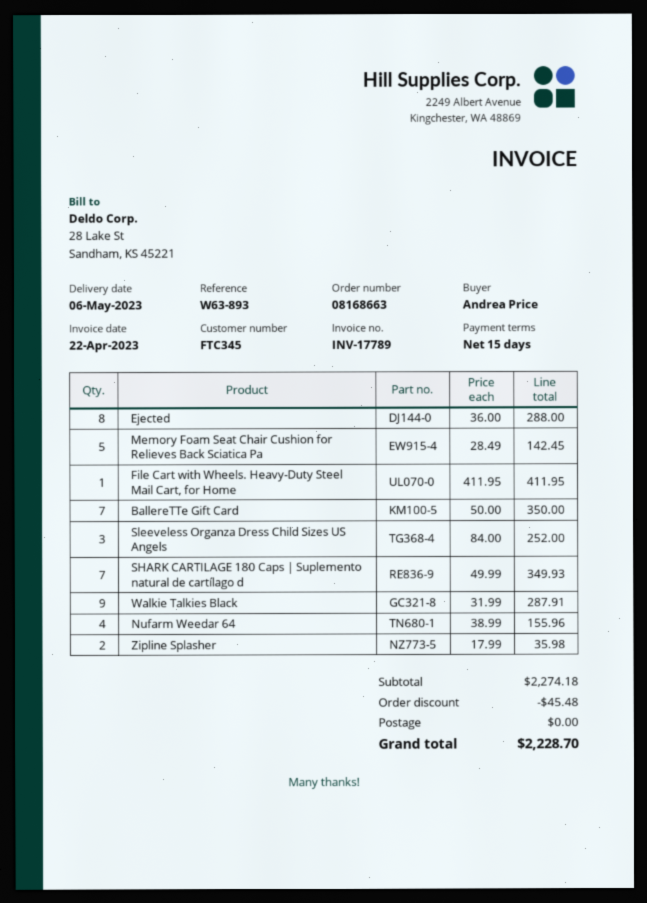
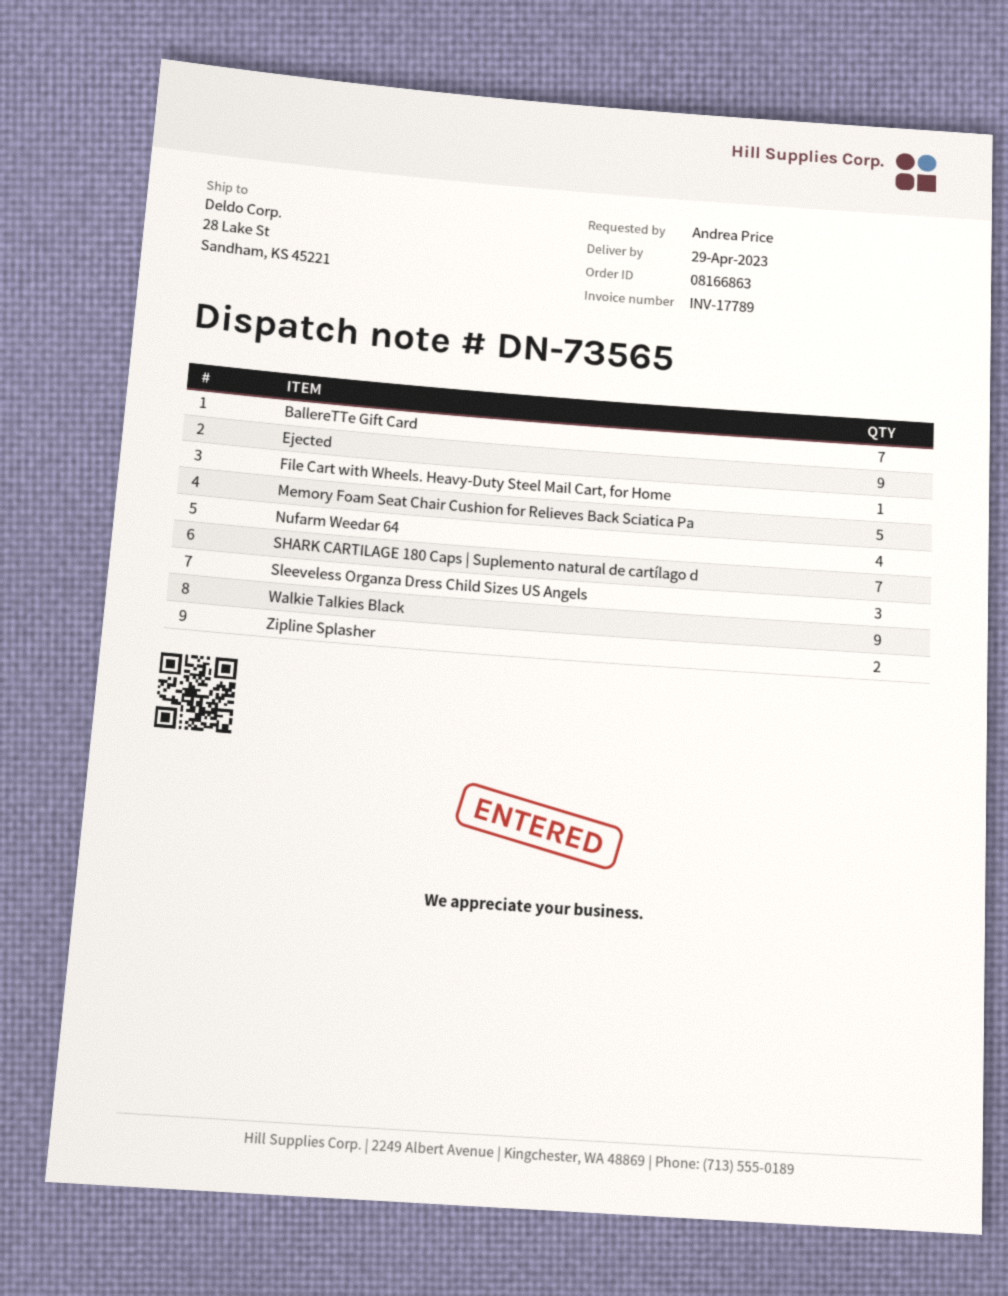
order number: 08168663 -> 08166863
delivery date: 2023-05-06 -> 2023-04-29
Ejected: 8 -> 9

